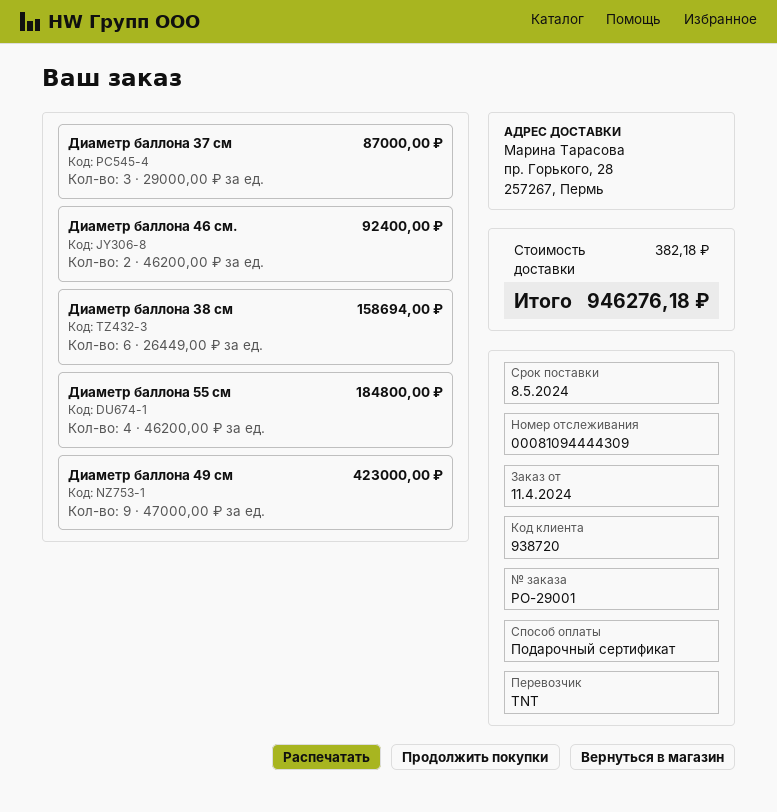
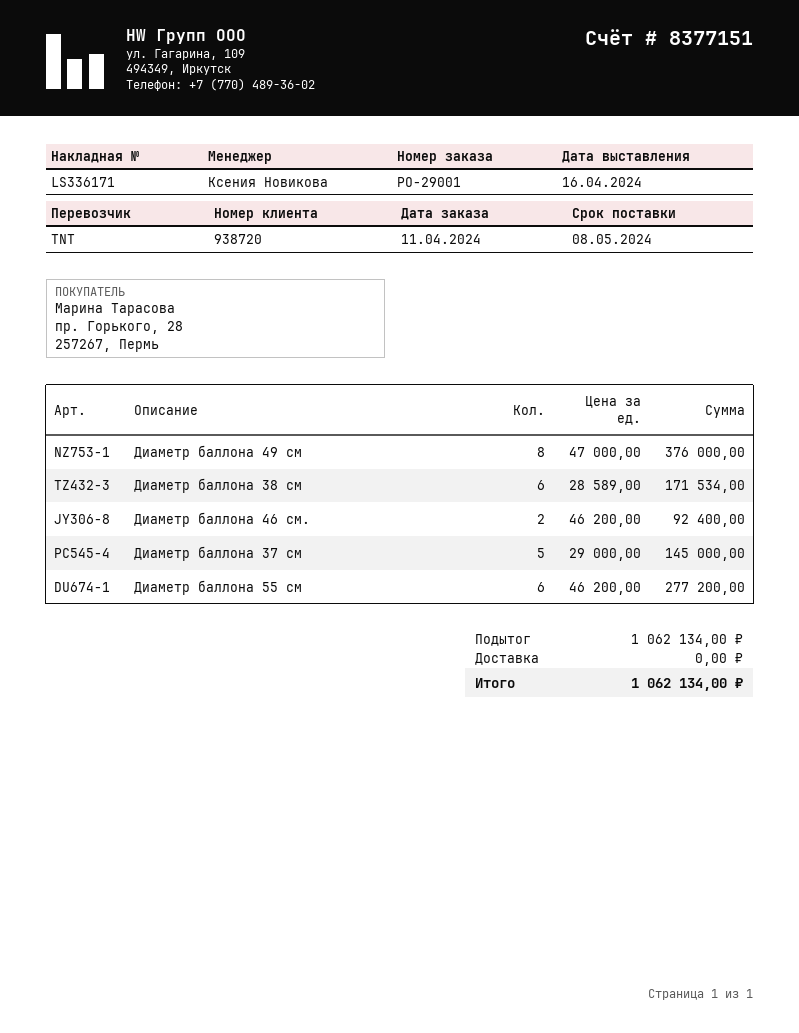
Диаметр баллона 37 см: 3 x 29000.00 = 87000.00 -> 5 x 29000.00 = 145000.00
Диаметр баллона 38 см: 6 x 26449.00 = 158694.00 -> 6 x 28589.00 = 171534.00
Диаметр баллона 55 см: 4 x 46200.00 = 184800.00 -> 6 x 46200.00 = 277200.00
Диаметр баллона 49 см: 9 x 47000.00 = 423000.00 -> 8 x 47000.00 = 376000.00
shipping: 382.18 -> 0.00
total: 946276.18 -> 1062134.00

